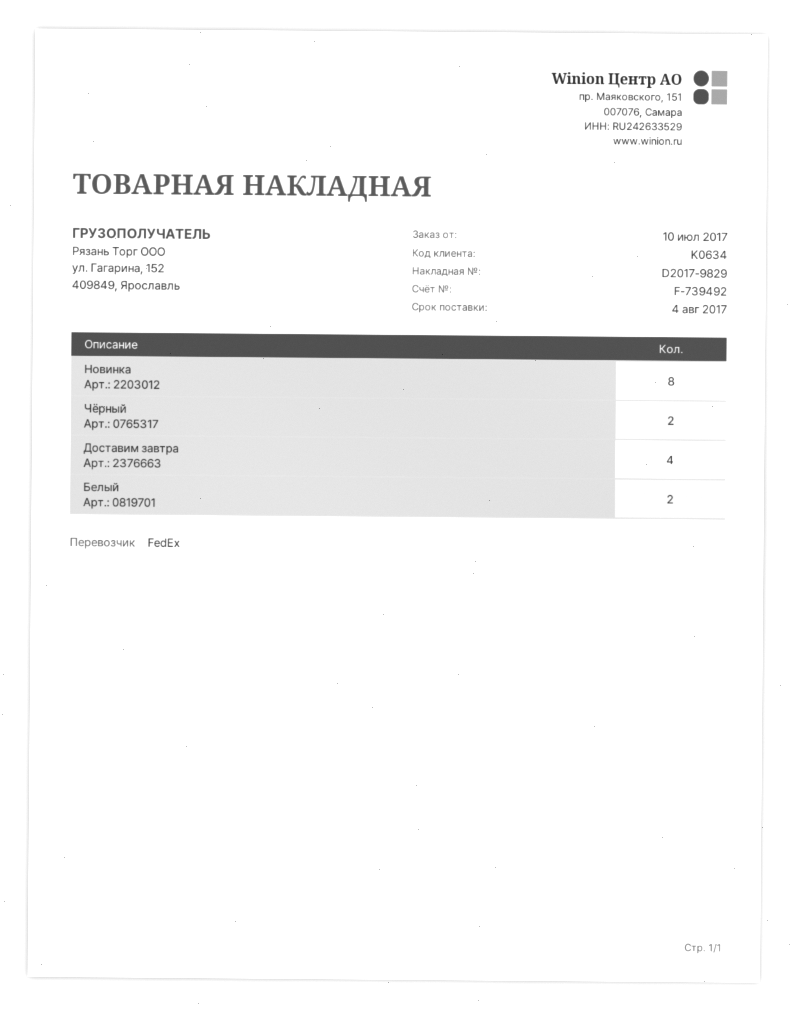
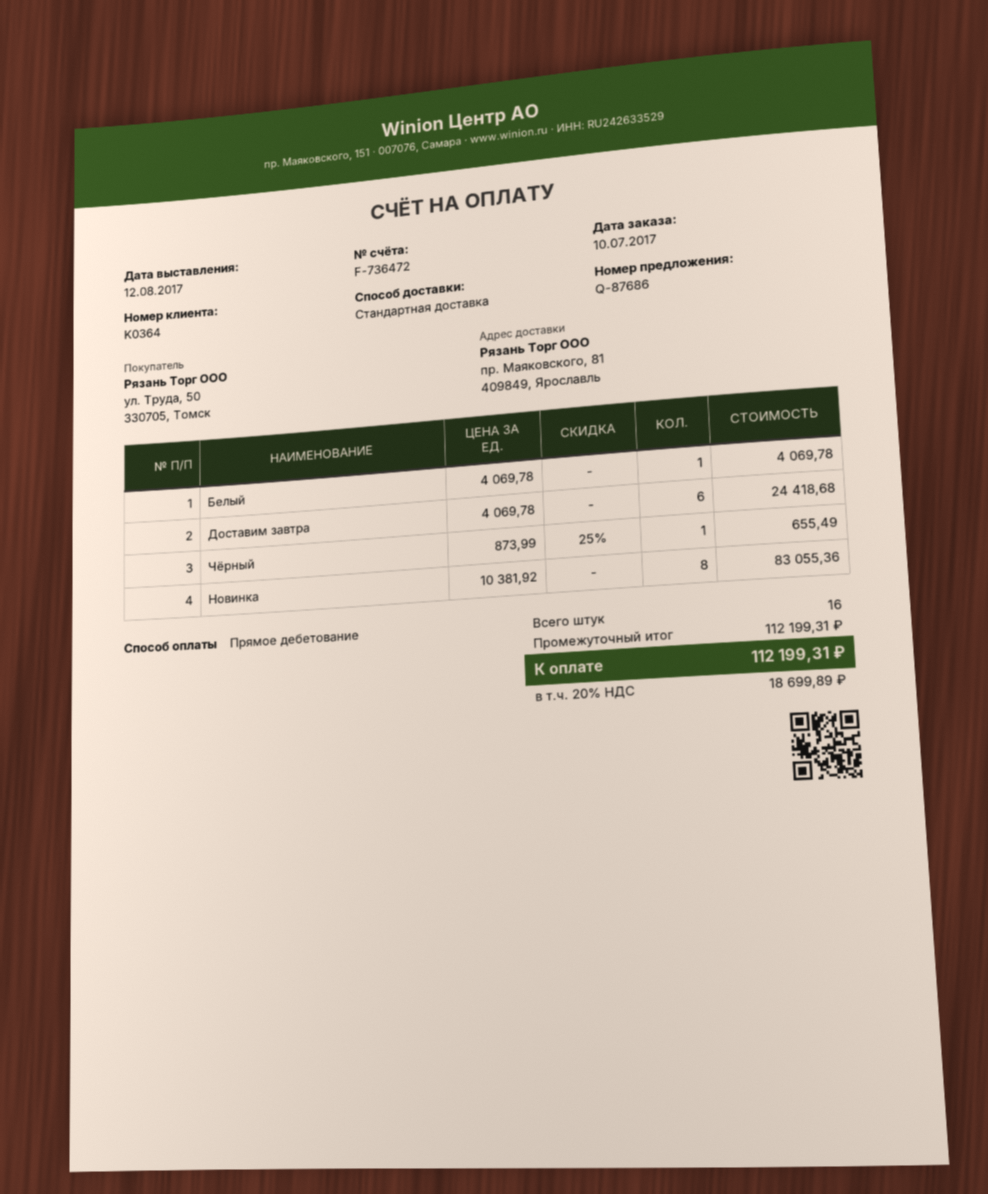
invoice number: F-739492 -> F-736472
customer number: K0634 -> K0364
shipping method: FedEx -> standard
ship to: ул. Гагарина, 152, 409849, Ярославль -> пр. Маяковского, 81, 409849, Ярославль
Чёрный: 2 -> 1
Доставим завтра: 4 -> 6
Белый: 2 -> 1

